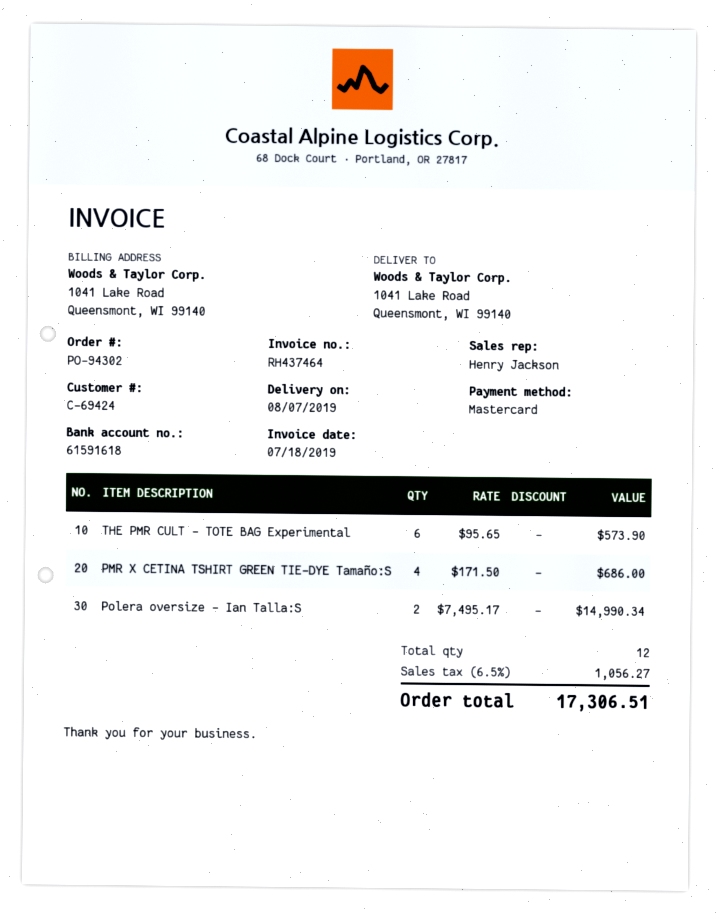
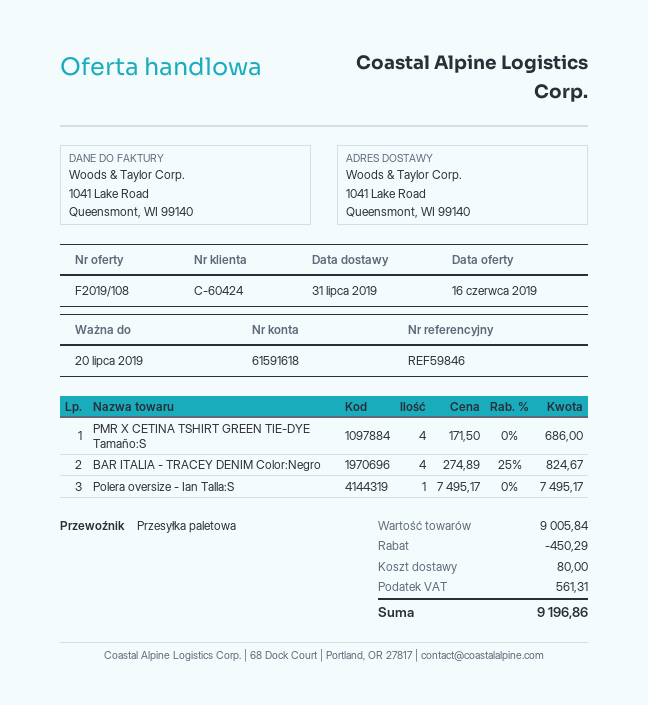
delivery date: 2019-08-07 -> 2019-07-31
customer number: C-69424 -> C-60424
THE PMR CULT - TOTE BAG Experimental: 6 x 95.65 = 573.90 -> none
Polera oversize - Ian Talla:S: 2 x 7495.17 = 14990.34 -> 1 x 7495.17 = 7495.17
BAR ITALIA - TRACEY DENIM Color:Negro: none -> 4 x 274.89 - 25% = 824.67
discount: none -> 450.29
shipping: none -> 80.00
tax: 1056.27 -> 561.31
total: 17306.51 -> 9196.86

